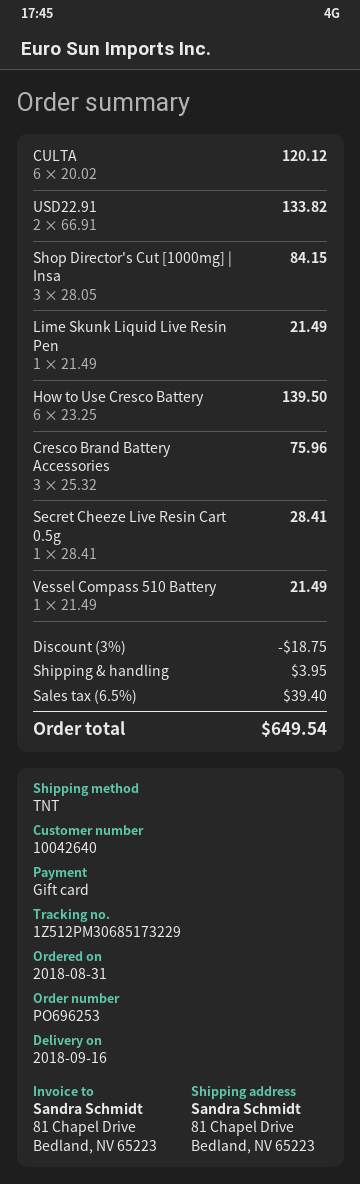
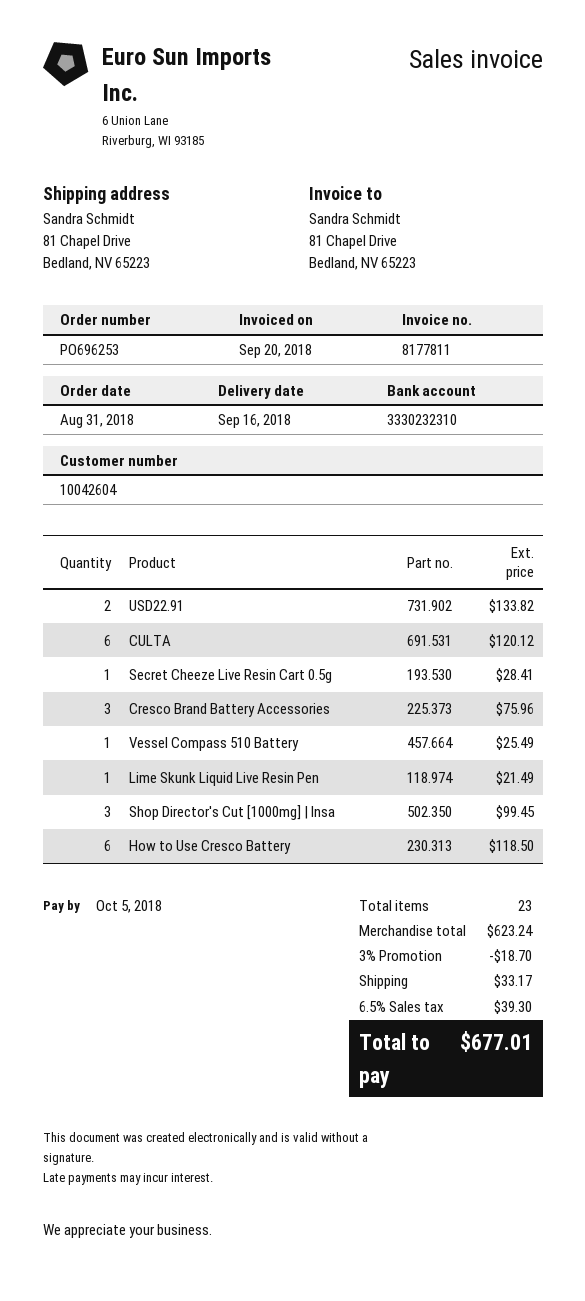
customer number: 10042640 -> 10042604
Shop Director's Cut [1000mg] | Insa: 3 for 84.15 -> 3 for 99.45
How to Use Cresco Battery: 6 for 139.50 -> 6 for 118.50
Vessel Compass 510 Battery: 1 for 21.49 -> 1 for 25.49
discount: 3% = 18.75 -> 3% = 18.70
shipping: 3.95 -> 33.17
tax: 6.5% = 39.40 -> 6.5% = 39.30
total: 649.54 -> 677.01

